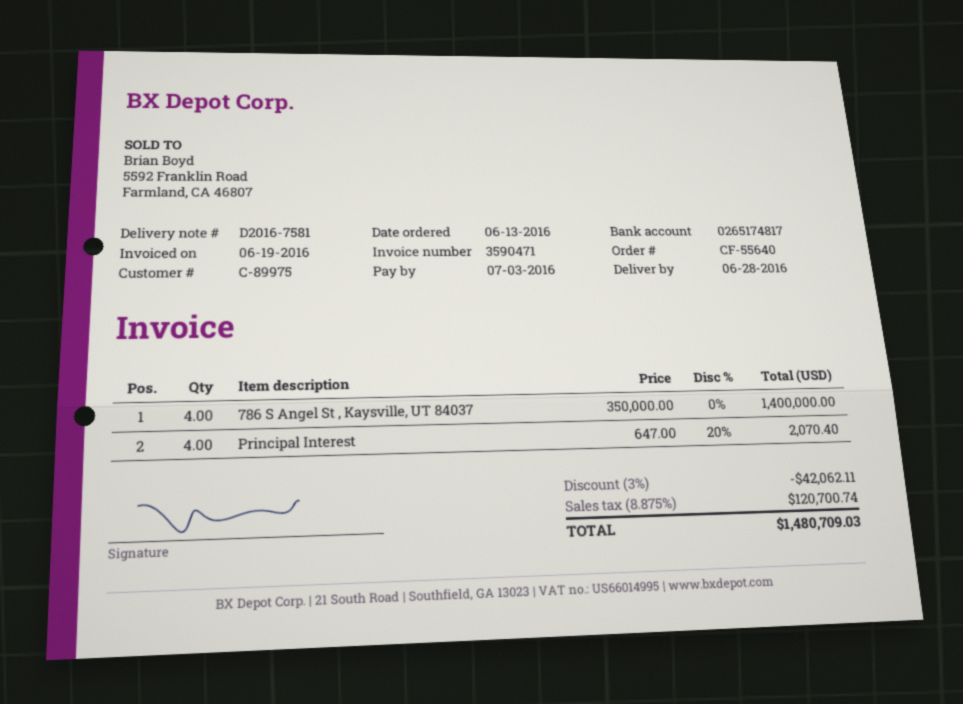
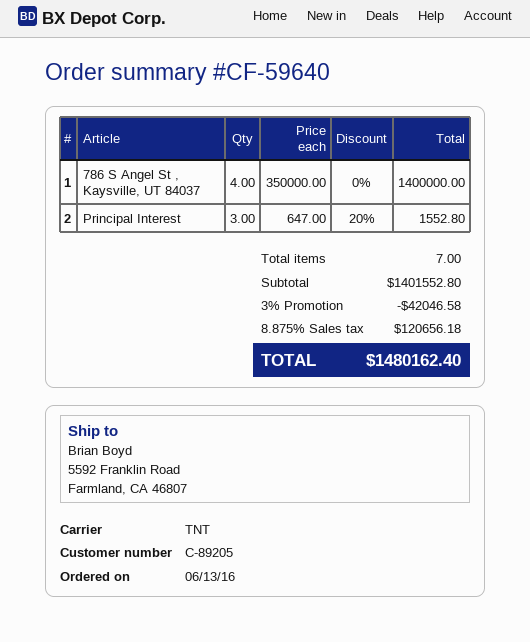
order number: CF-55640 -> CF-59640
customer number: C-89975 -> C-89205
Principal Interest: 4 x 647.00 - 20% = 2070.40 -> 3 x 647.00 - 20% = 1552.80
discount: 3% = 42062.11 -> 3% = 42046.58
tax: 8.875% = 120700.74 -> 8.875% = 120656.18
total: 1480709.03 -> 1480162.40

